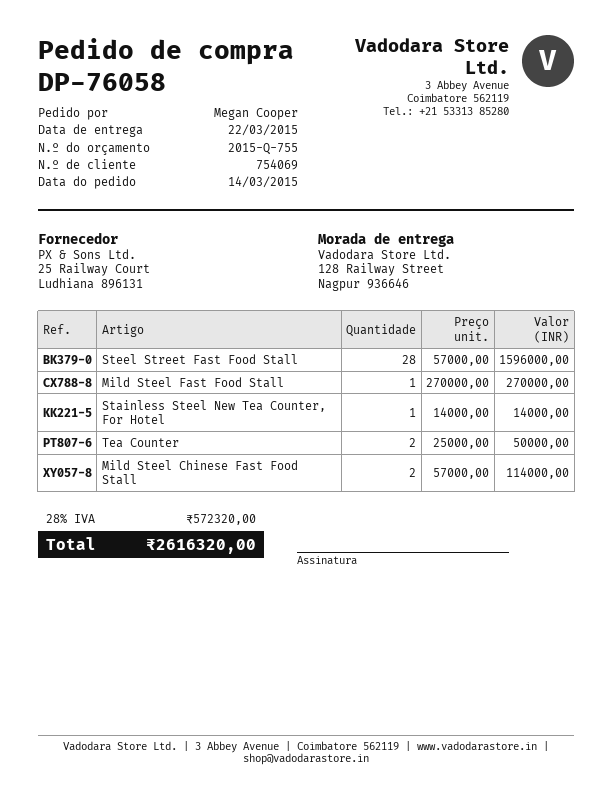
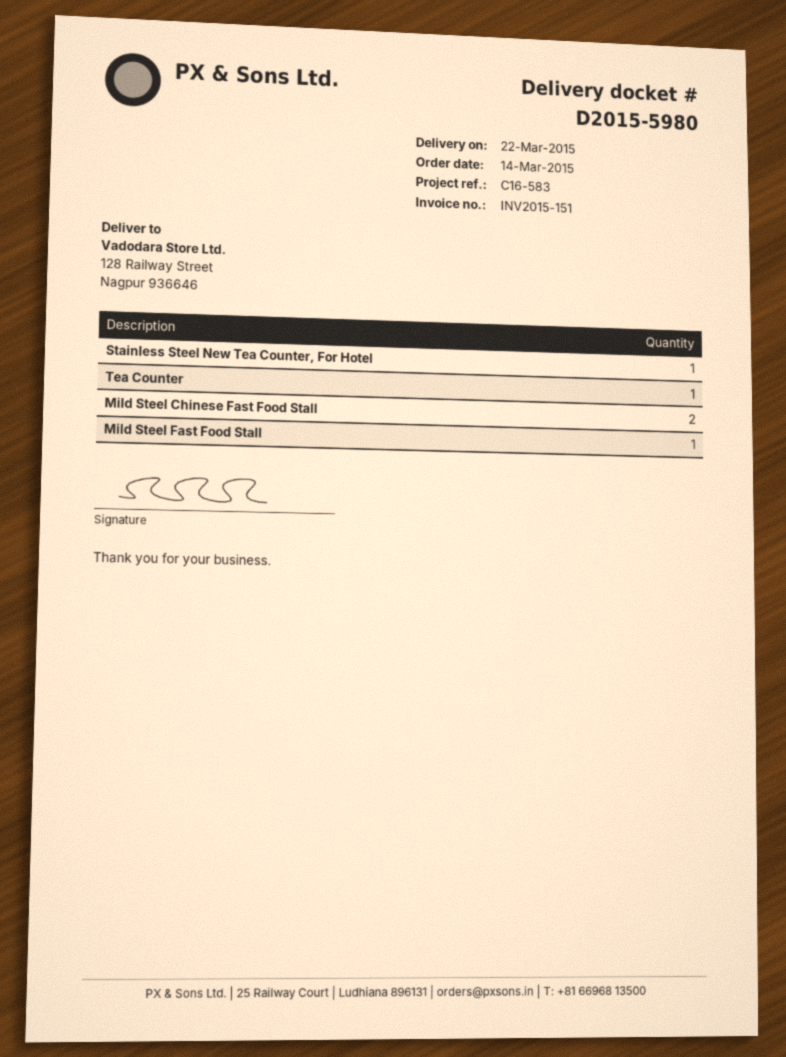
Steel Street Fast Food Stall: 28 -> none
Tea Counter: 2 -> 1

